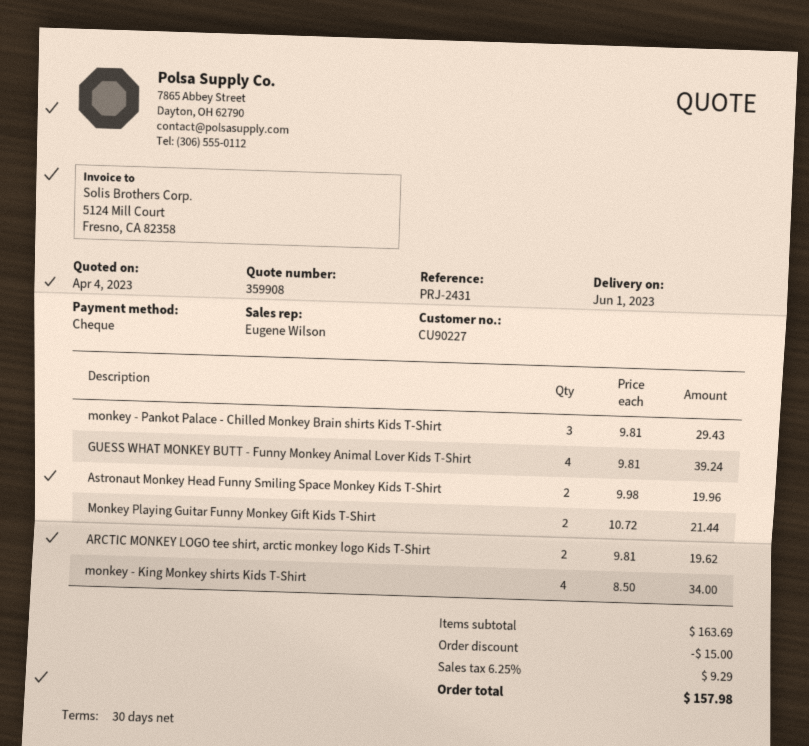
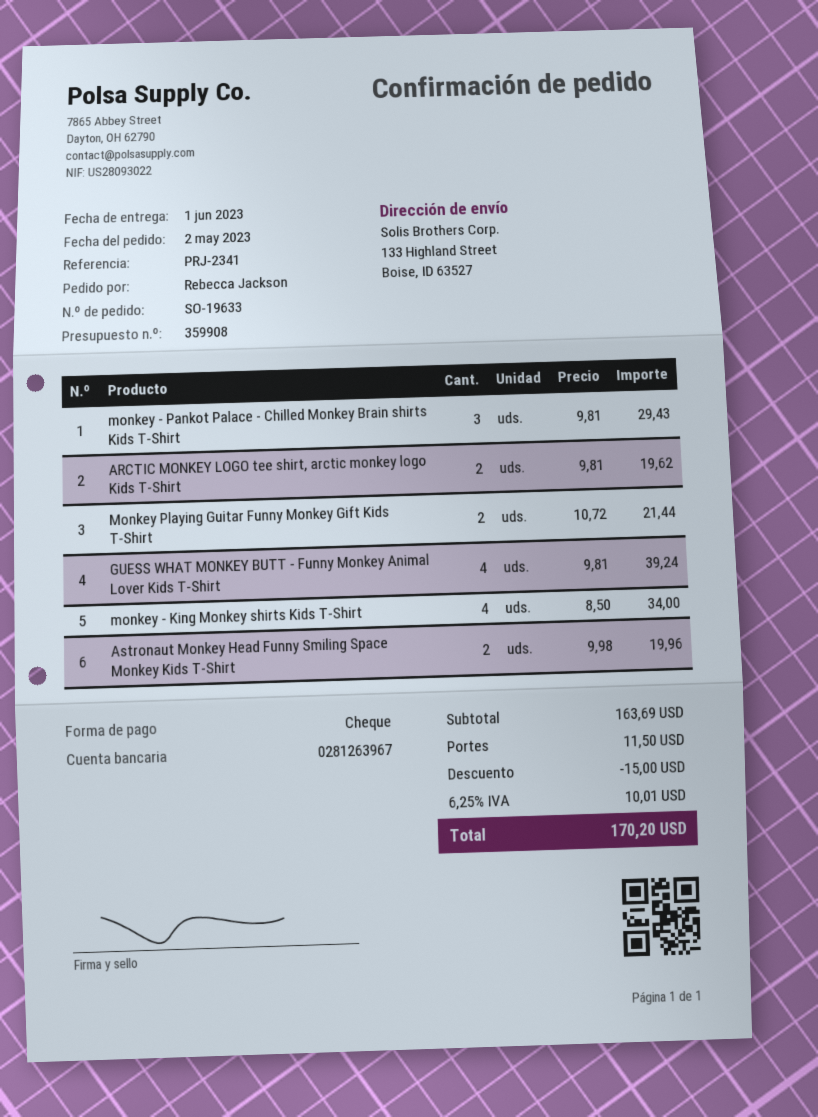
reference: PRJ-2431 -> PRJ-2341
shipping: none -> 11.50
tax: 6.25% = 9.29 -> 6.25% = 10.01
total: 157.98 -> 170.20

